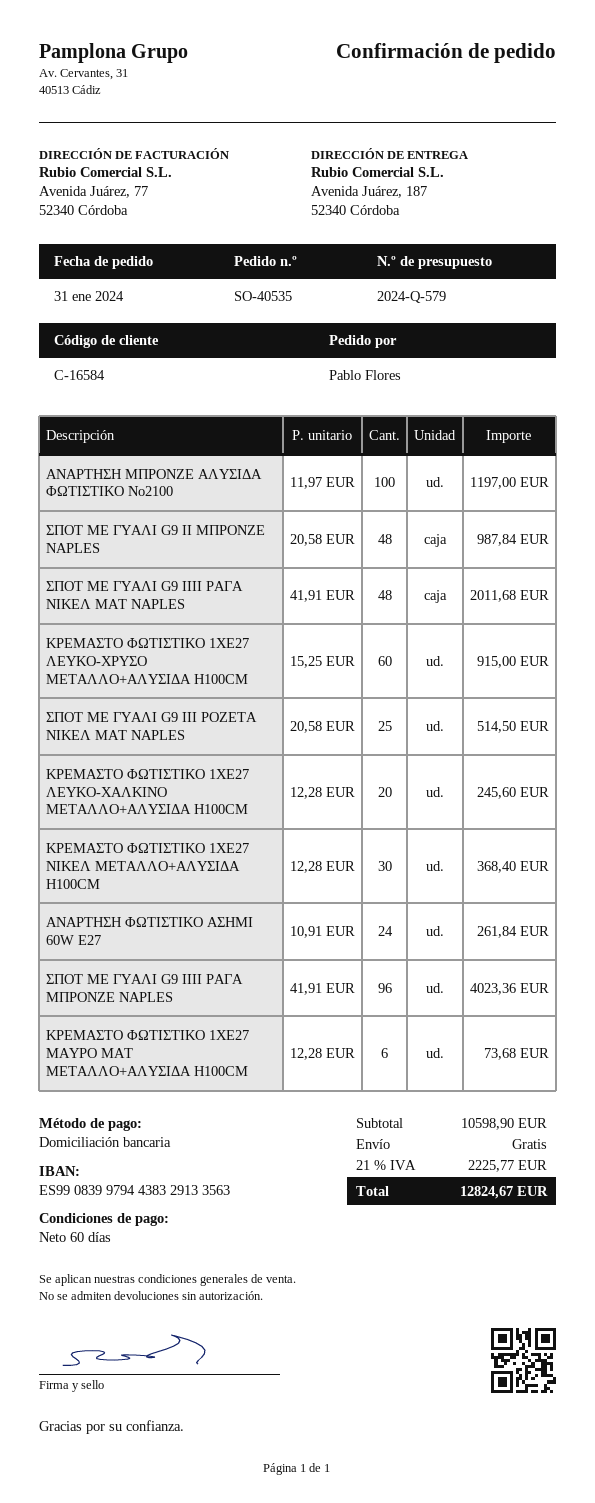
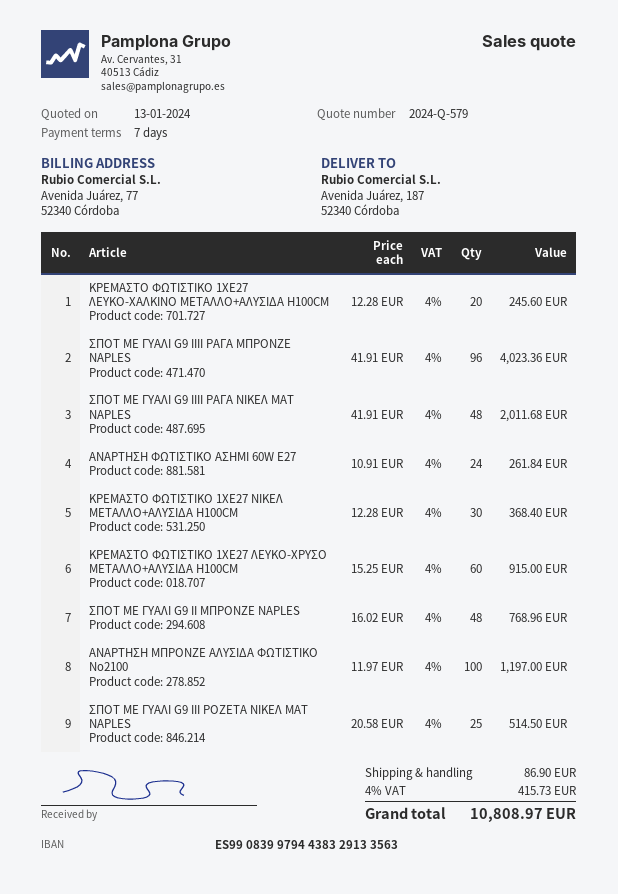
payment terms: 60 days -> 7 days
ΣΠΟΤ ΜΕ ΓΥΑΛΙ G9 II ΜΠΡΟΝΖΕ NAPLES: 48 x 20.58 = 987.84 -> 48 x 16.02 = 768.96
ΚΡΕΜΑΣΤΟ ΦΩΤΙΣΤΙΚΟ 1ΧΕ27 ΜΑΥΡΟ ΜΑΤ ΜΕΤΑΛΛΟ+ΑΛΥΣΙΔΑ Η100CM: 6 x 12.28 = 73.68 -> none
shipping: 0.00 -> 86.90
tax: 21% = 2225.77 -> 4% = 415.73
total: 12824.67 -> 10808.97

